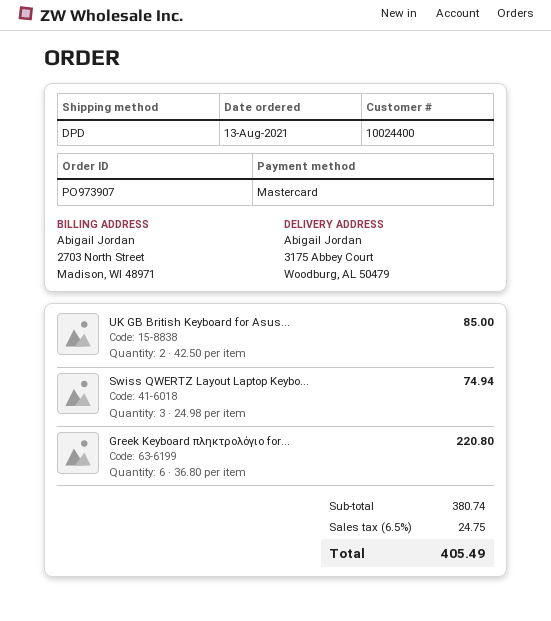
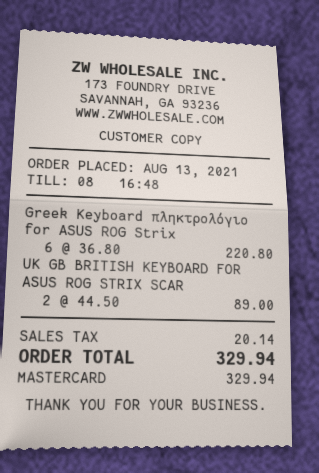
UK GB British Keyboard for Asus...: 2 x 42.50 = 85.00 -> 2 x 44.50 = 89.00
Swiss QWERTZ Layout Laptop Keybo...: 3 x 24.98 = 74.94 -> none
tax: 24.75 -> 20.14
total: 405.49 -> 329.94

